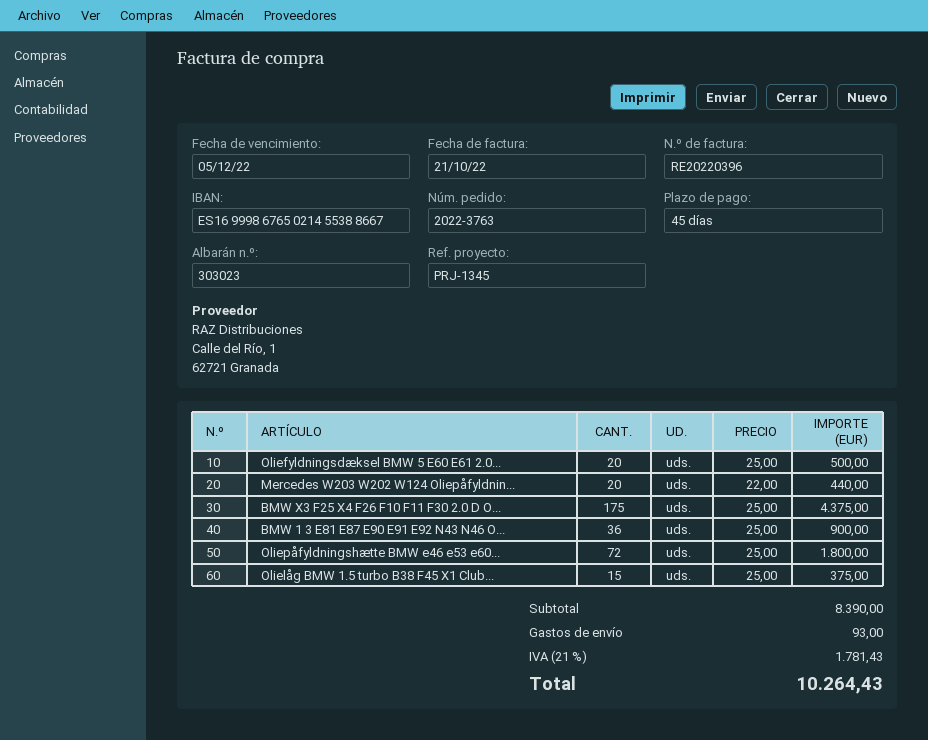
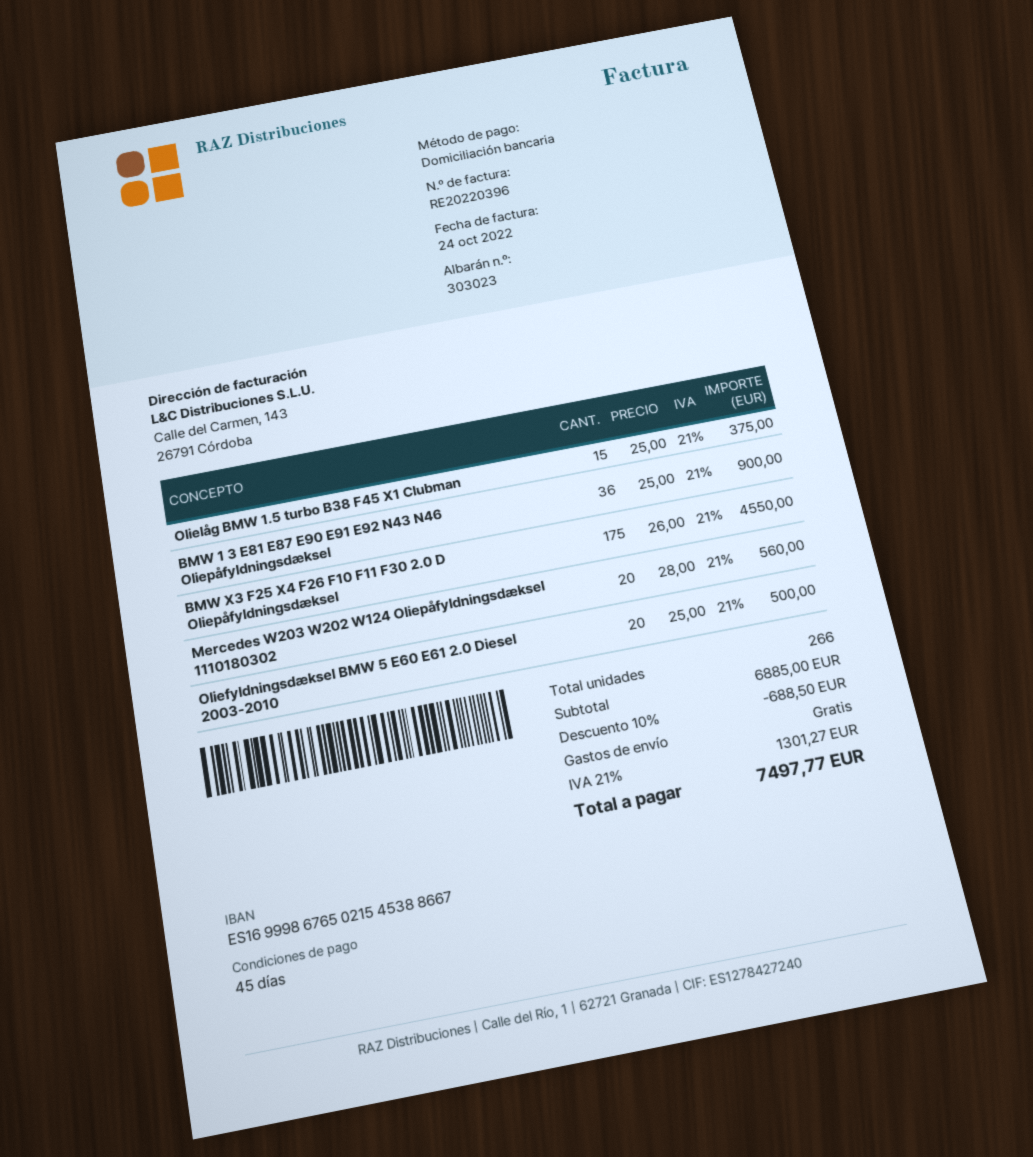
invoice date: 2022-10-21 -> 2022-10-24
bank account: ES1699986765021455388667 -> ES1699986765021545388667
Mercedes W203 W202 W124 Oliepåfyldnin...: 20 x 22.00 = 440.00 -> 20 x 28.00 = 560.00
BMW X3 F25 X4 F26 F10 F11 F30 2.0 D O...: 175 x 25.00 = 4375.00 -> 175 x 26.00 = 4550.00
Oliepåfyldningshætte BMW e46 e53 e60...: 72 x 25.00 = 1800.00 -> none
subtotal: 8390.00 -> 6885.00
discount: none -> 10% = 688.50
shipping: 93.00 -> 0.00
tax: 21% = 1781.43 -> 21% = 1301.27
total: 10264.43 -> 7497.77

